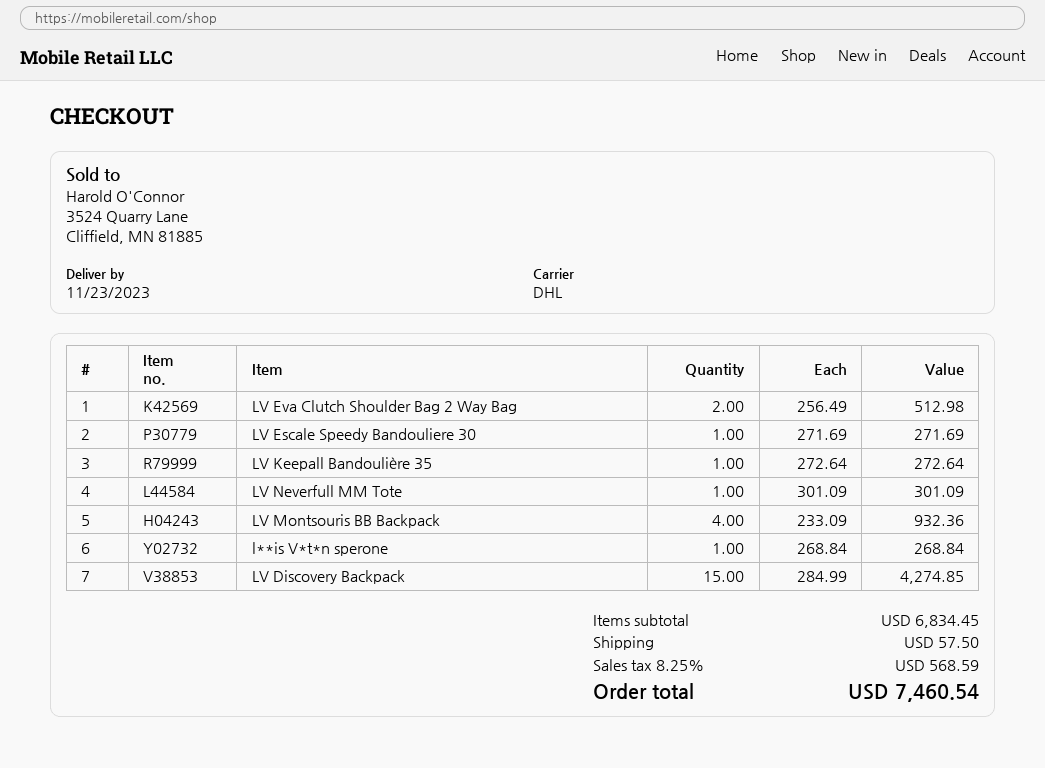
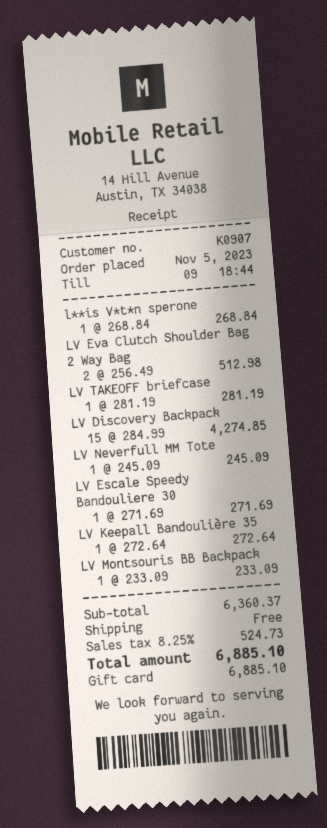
LV Neverfull MM Tote: 1 x 301.09 = 301.09 -> 1 x 245.09 = 245.09
LV Montsouris BB Backpack: 4 x 233.09 = 932.36 -> 1 x 233.09 = 233.09
LV TAKEOFF briefcase: none -> 1 x 281.19 = 281.19
subtotal: 6834.45 -> 6360.37
shipping: 57.50 -> 0.00
tax: 8.25% = 568.59 -> 8.25% = 524.73
total: 7460.54 -> 6885.10

